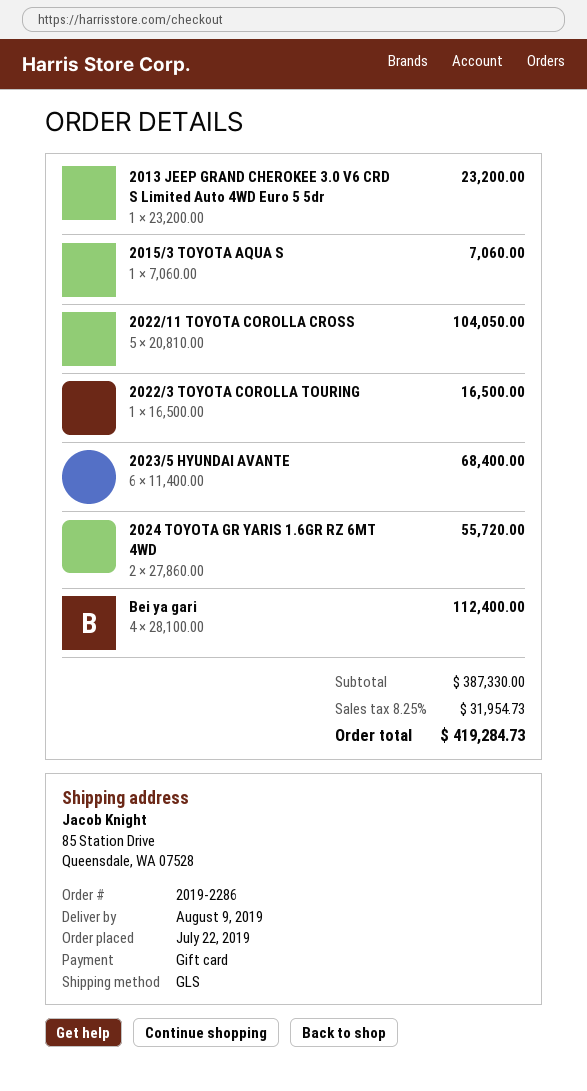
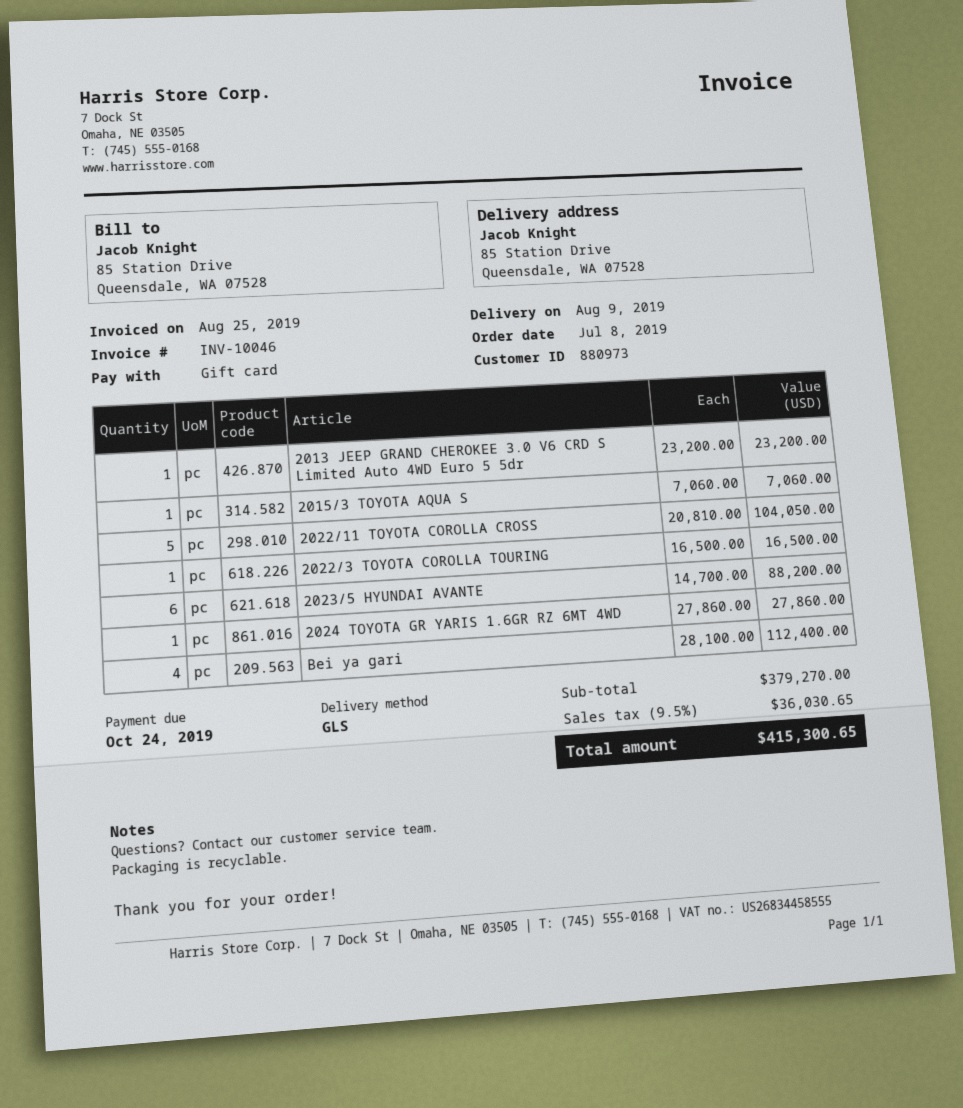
order date: 2019-07-22 -> 2019-07-08
2023/5 HYUNDAI AVANTE: 6 x 11400.00 = 68400.00 -> 6 x 14700.00 = 88200.00
2024 TOYOTA GR YARIS 1.6GR RZ 6MT 4WD: 2 x 27860.00 = 55720.00 -> 1 x 27860.00 = 27860.00
subtotal: 387330.00 -> 379270.00
tax: 8.25% = 31954.73 -> 9.5% = 36030.65
total: 419284.73 -> 415300.65

